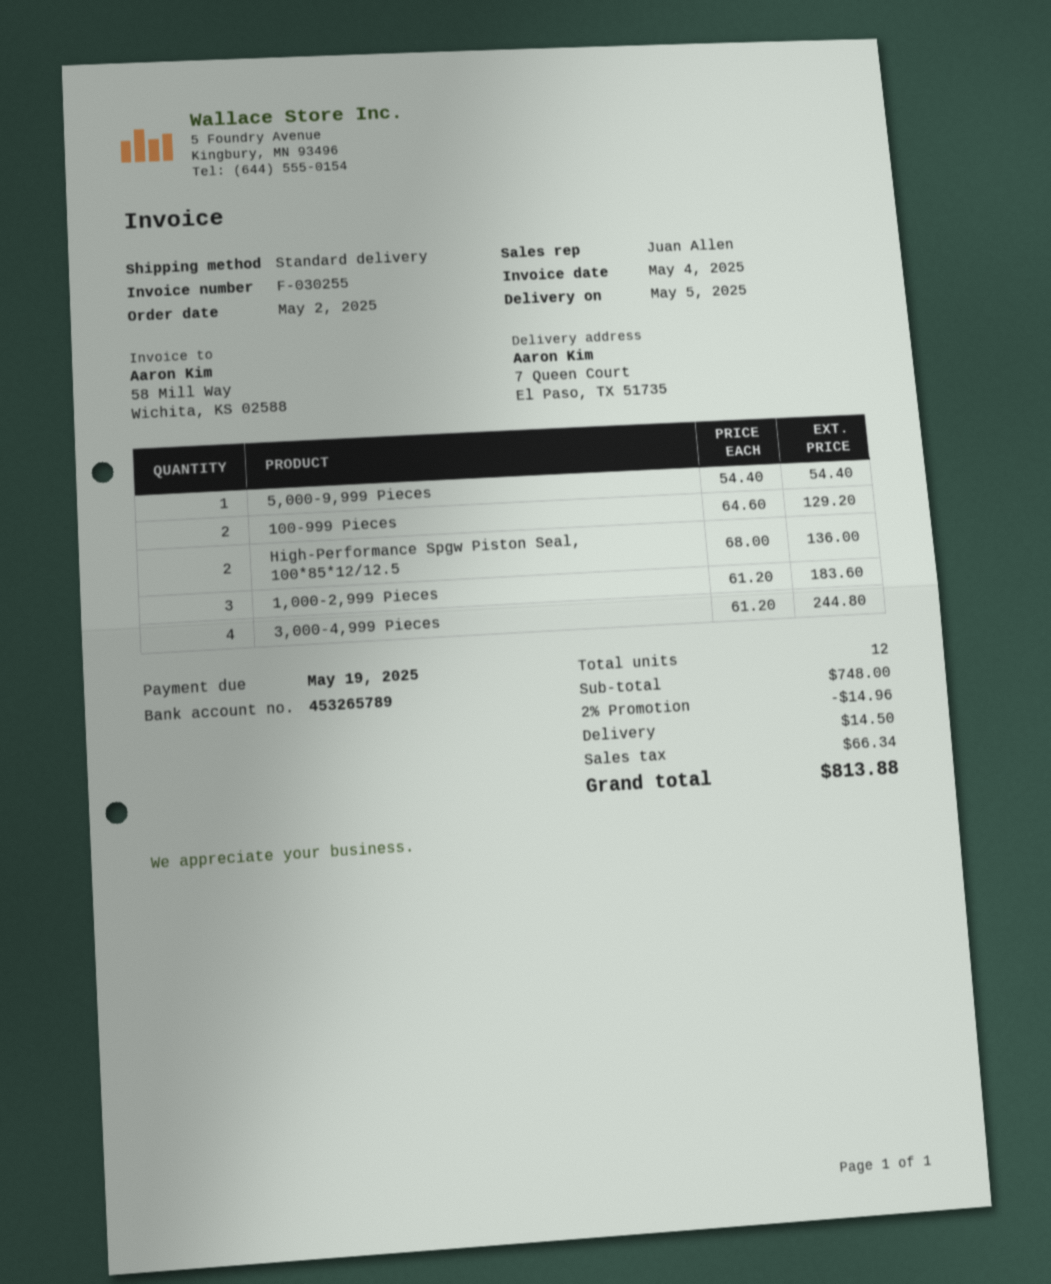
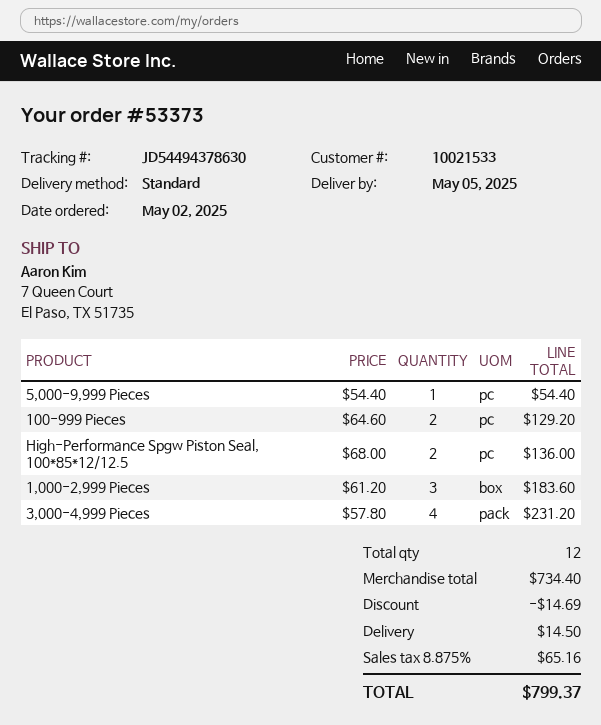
3,000-4,999 Pieces: 4 x 61.20 = 244.80 -> 4 x 57.80 = 231.20
subtotal: 748.00 -> 734.40
discount: 14.96 -> 14.69
tax: 66.34 -> 65.16
total: 813.88 -> 799.37

